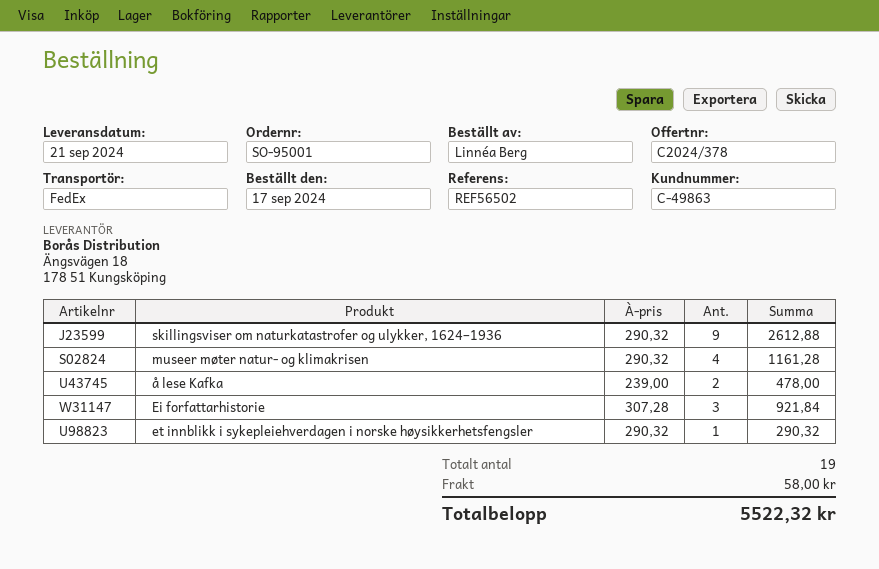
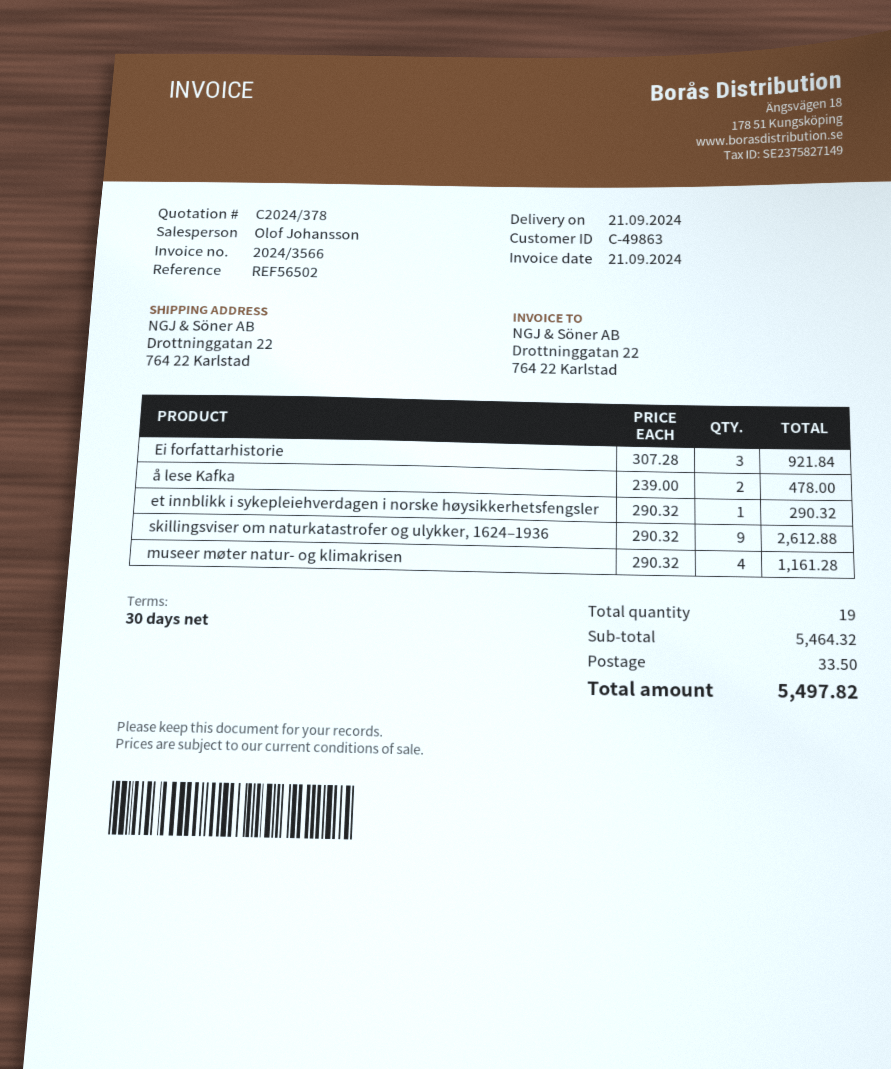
shipping: 58.00 -> 33.50
total: 5522.32 -> 5497.82

